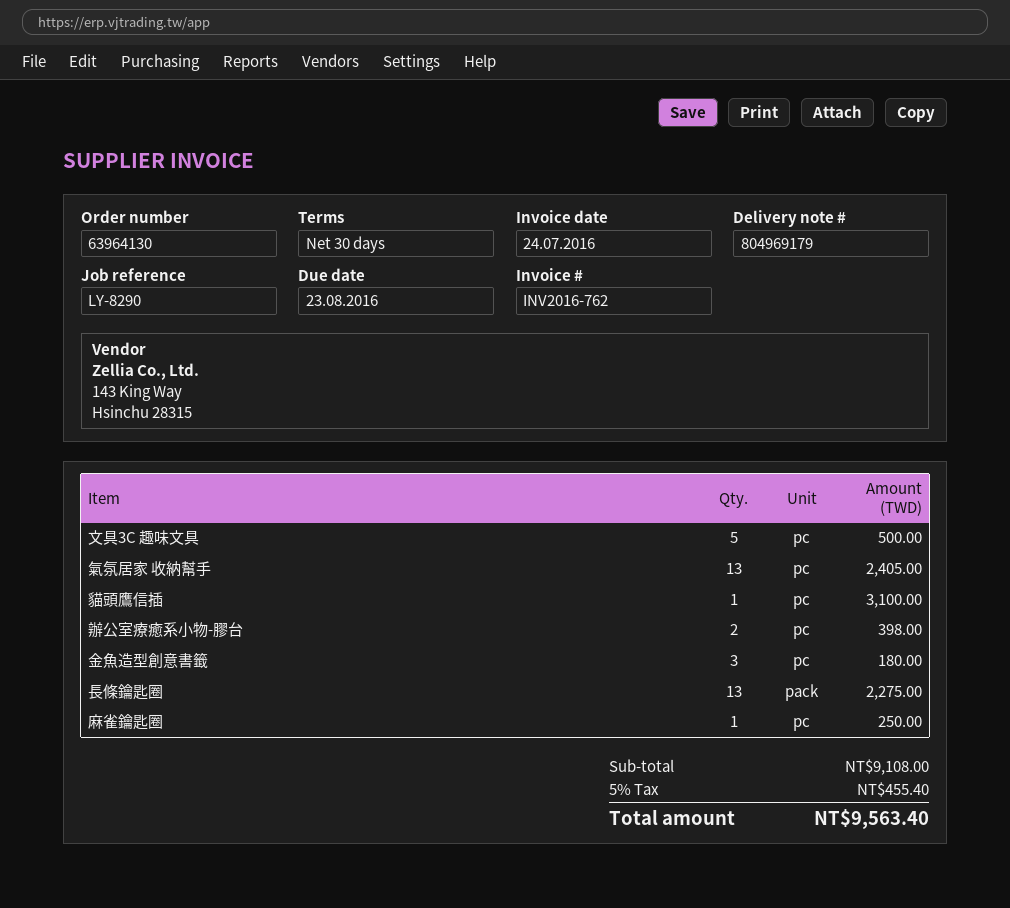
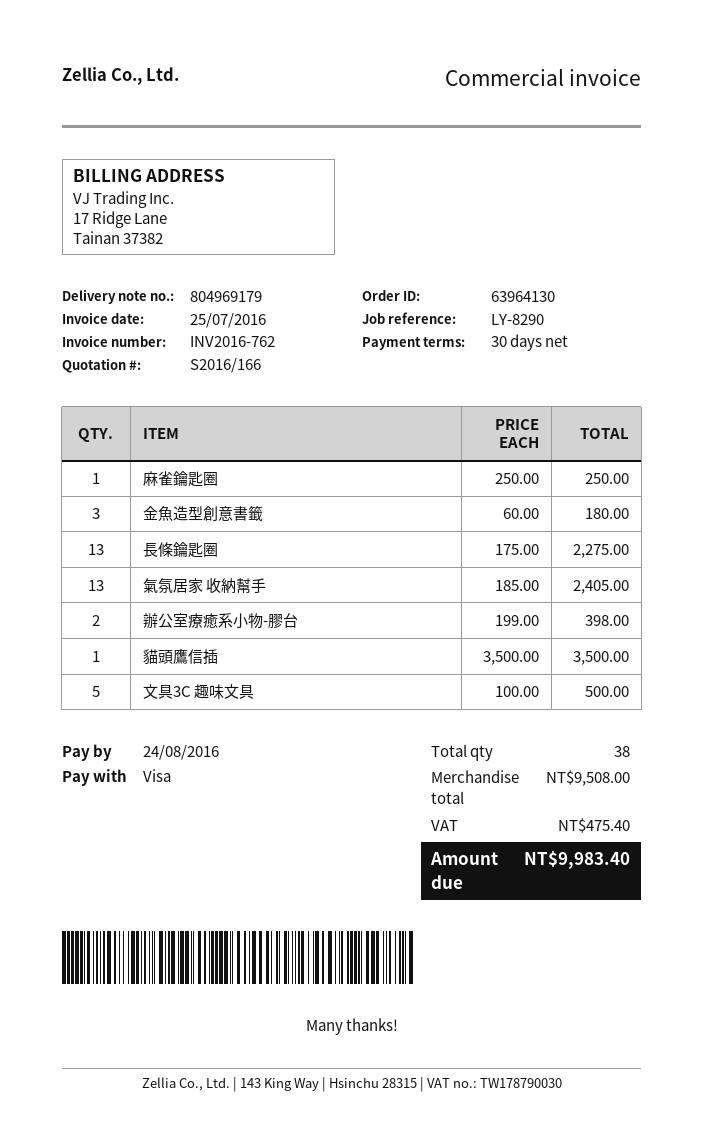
invoice date: 2016-07-24 -> 2016-07-25
due date: 2016-08-23 -> 2016-08-24
貓頭鷹信插: 1 for 3100.00 -> 1 for 3500.00
subtotal: 9108.00 -> 9508.00
tax: 455.40 -> 475.40
total: 9563.40 -> 9983.40

